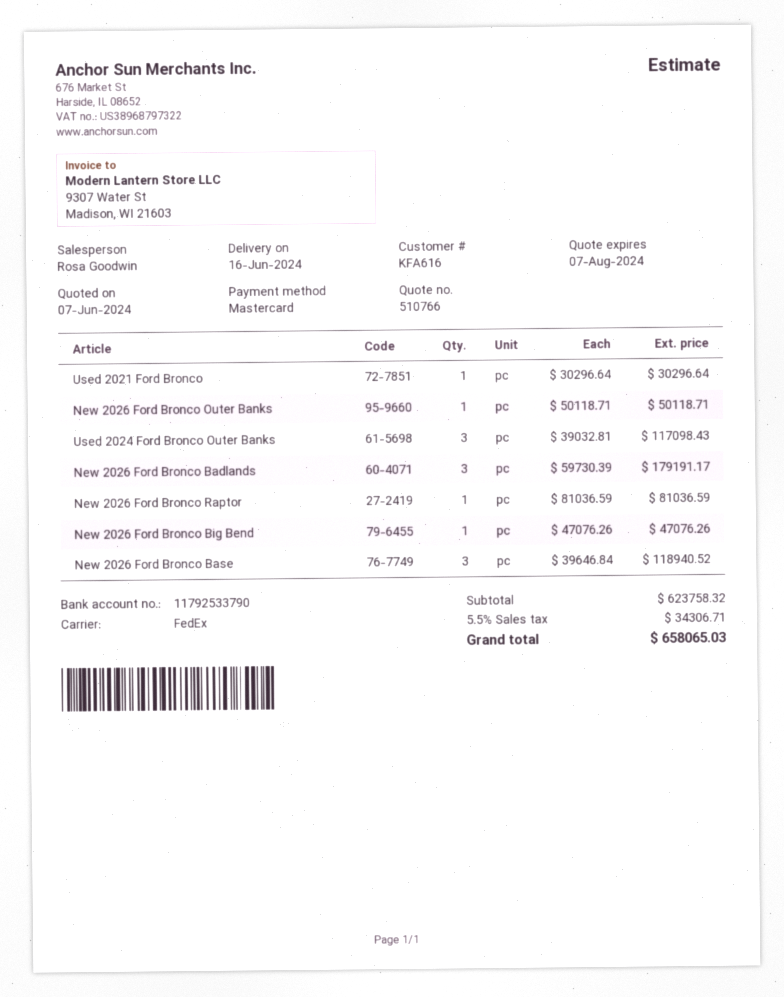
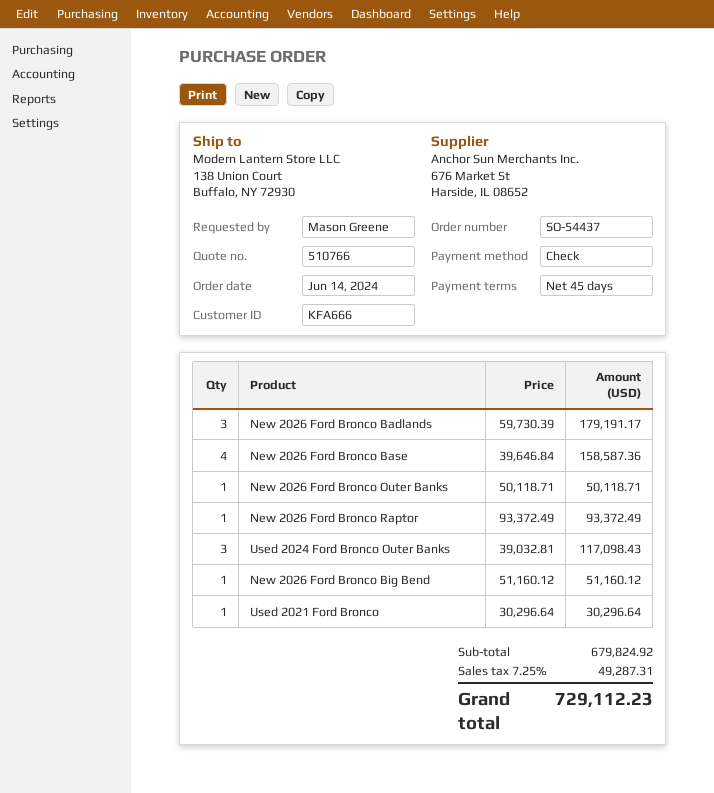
customer number: KFA616 -> KFA666
payment method: Mastercard -> cheque
New 2026 Ford Bronco Raptor: 1 x 81036.59 = 81036.59 -> 1 x 93372.49 = 93372.49
New 2026 Ford Bronco Big Bend: 1 x 47076.26 = 47076.26 -> 1 x 51160.12 = 51160.12
New 2026 Ford Bronco Base: 3 x 39646.84 = 118940.52 -> 4 x 39646.84 = 158587.36
subtotal: 623758.32 -> 679824.92
tax: 5.5% = 34306.71 -> 7.25% = 49287.31
total: 658065.03 -> 729112.23

